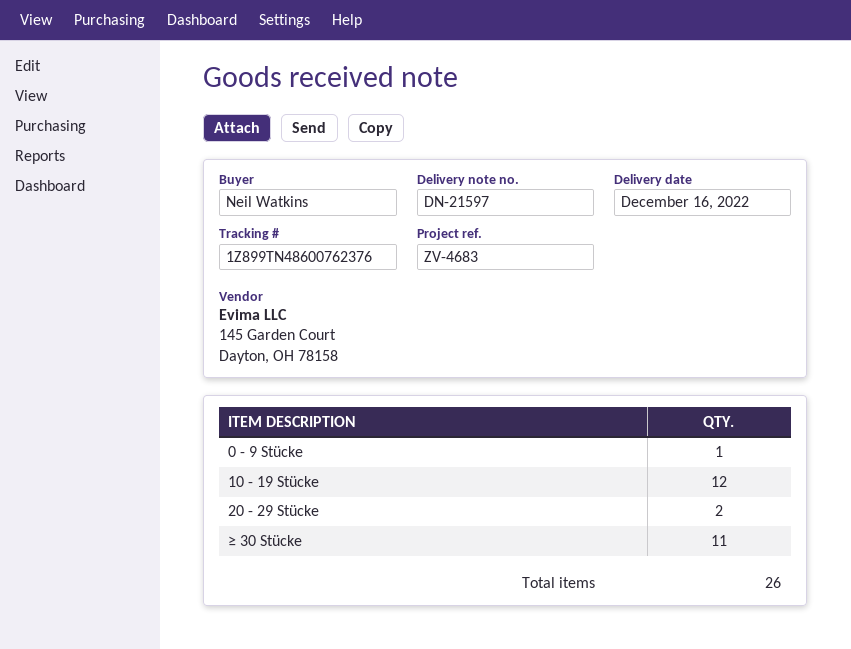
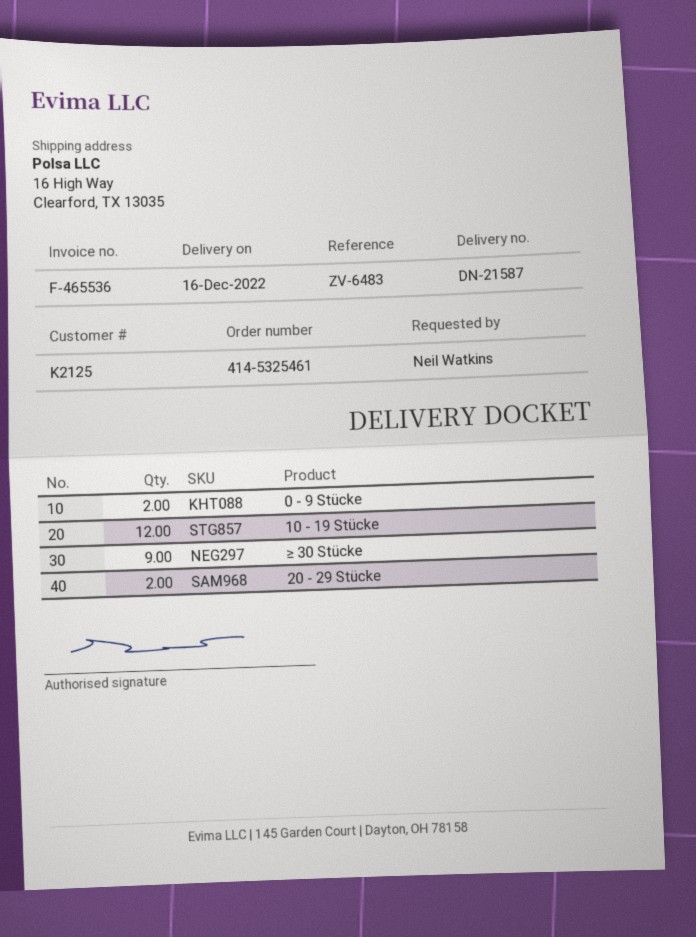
delivery note number: DN-21597 -> DN-21587
reference: ZV-4683 -> ZV-6483
0 - 9 Stücke: 1 -> 2
≥ 30 Stücke: 11 -> 9

